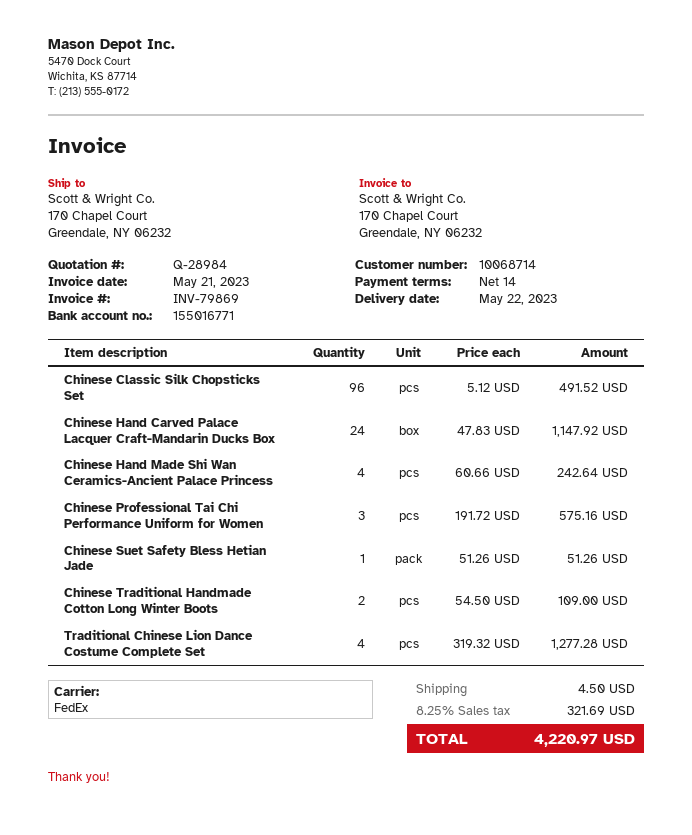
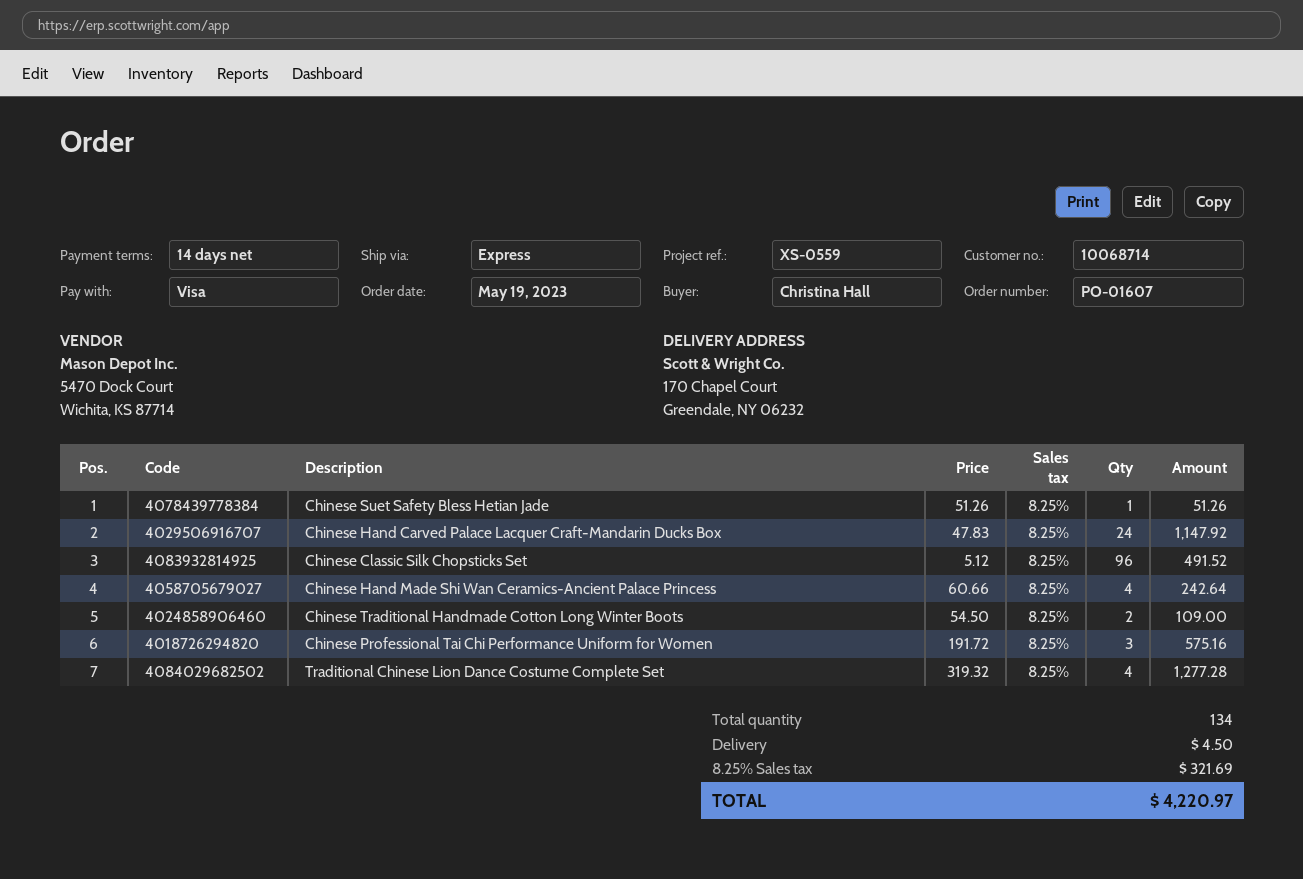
shipping method: FedEx -> express

